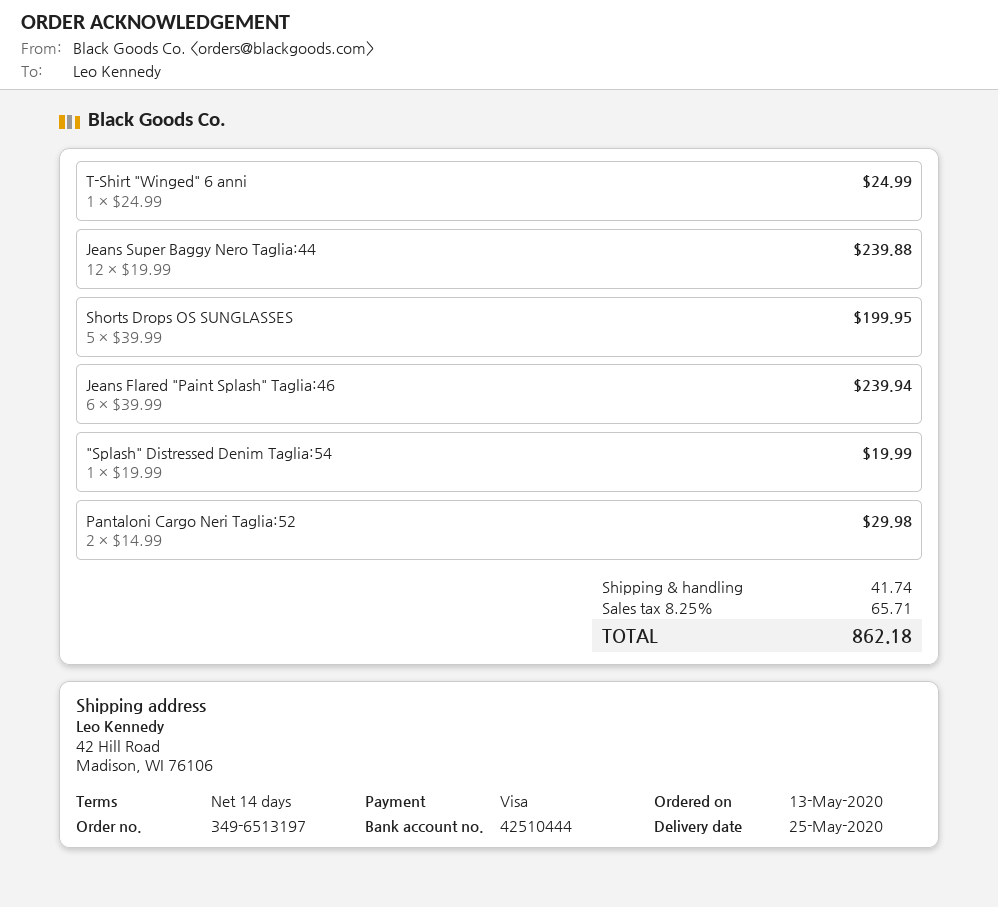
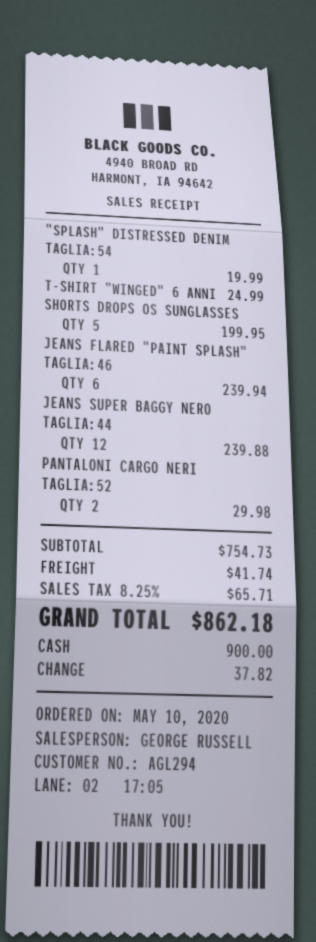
order date: 2020-05-13 -> 2020-05-10
payment method: Visa -> cash

